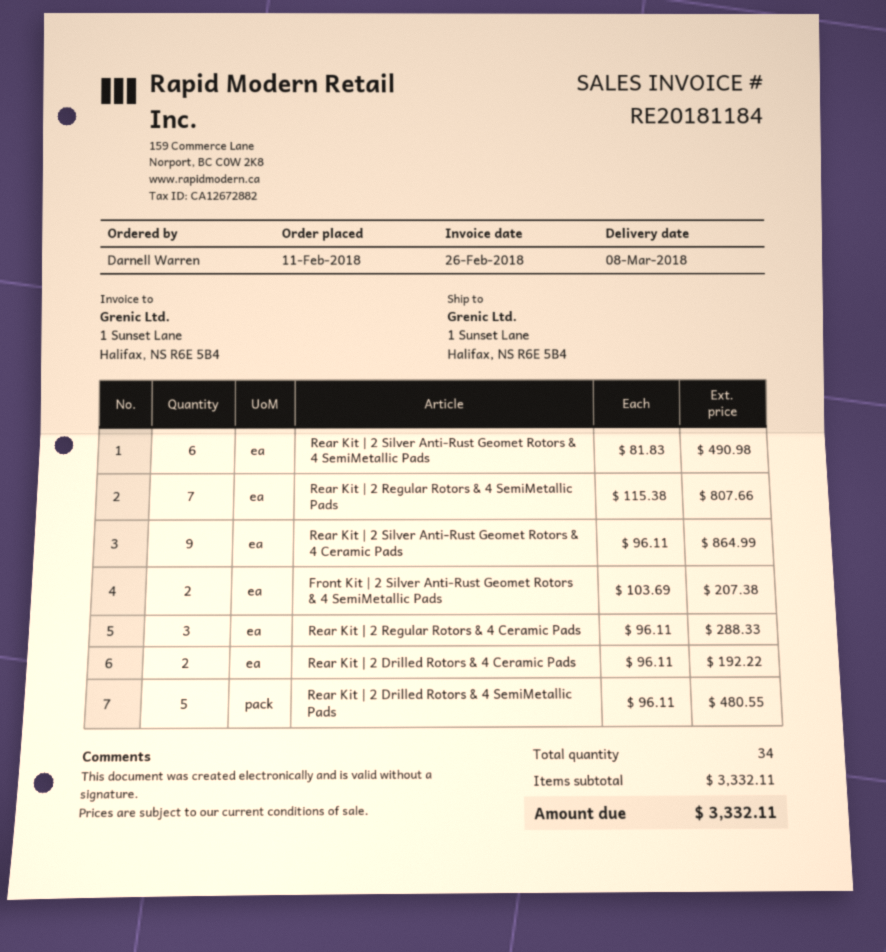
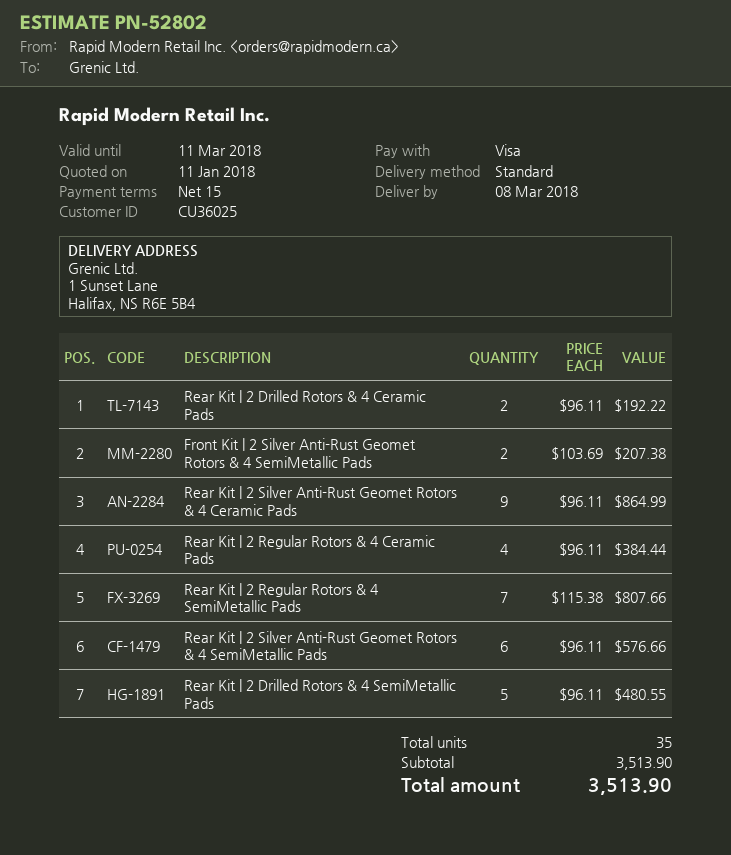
Rear Kit | 2 Silver Anti-Rust Geomet Rotors & 4 SemiMetallic Pads: 6 x 81.83 = 490.98 -> 6 x 96.11 = 576.66
Rear Kit | 2 Regular Rotors & 4 Ceramic Pads: 3 x 96.11 = 288.33 -> 4 x 96.11 = 384.44
total quantity: 34 -> 35
subtotal: 3332.11 -> 3513.90
total: 3332.11 -> 3513.90

